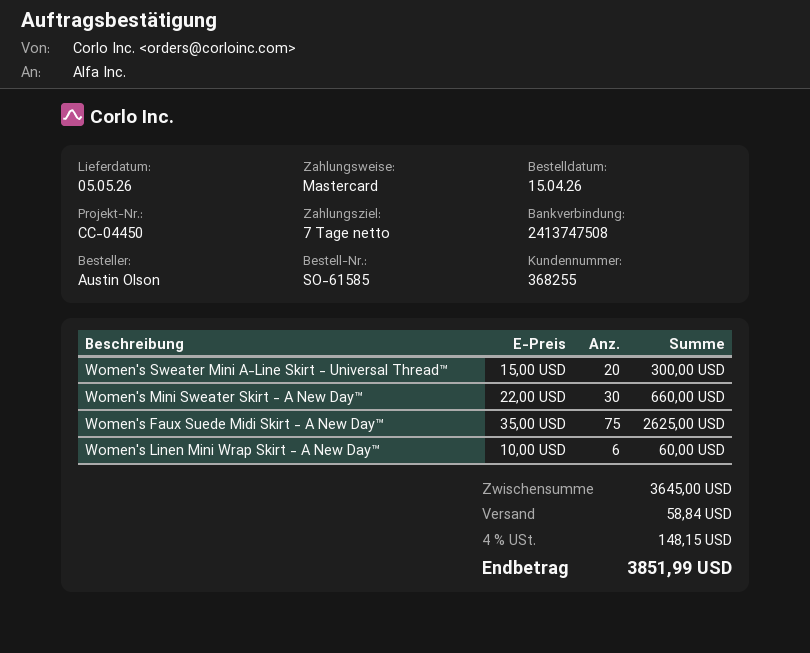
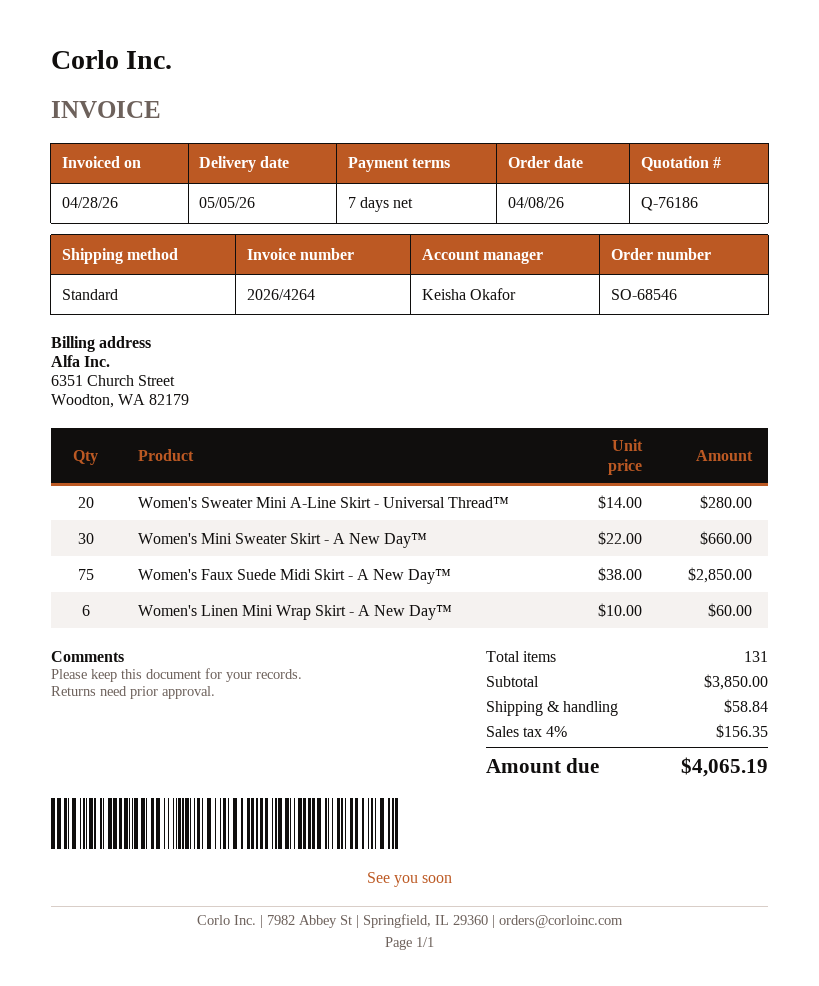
order number: SO-61585 -> SO-68546
order date: 2026-04-15 -> 2026-04-08
Women's Sweater Mini A-Line Skirt - Universal Thread™: 20 x 15.00 = 300.00 -> 20 x 14.00 = 280.00
Women's Faux Suede Midi Skirt - A New Day™: 75 x 35.00 = 2625.00 -> 75 x 38.00 = 2850.00
subtotal: 3645.00 -> 3850.00
tax: 4% = 148.15 -> 4% = 156.35
total: 3851.99 -> 4065.19

